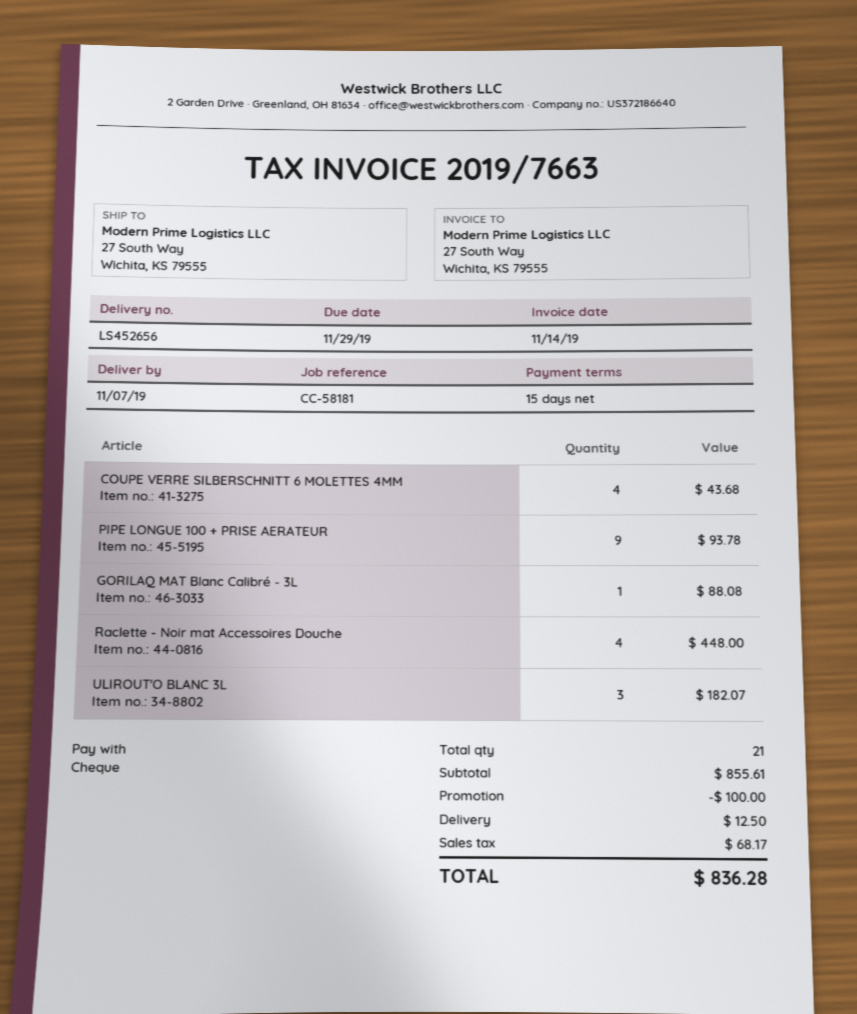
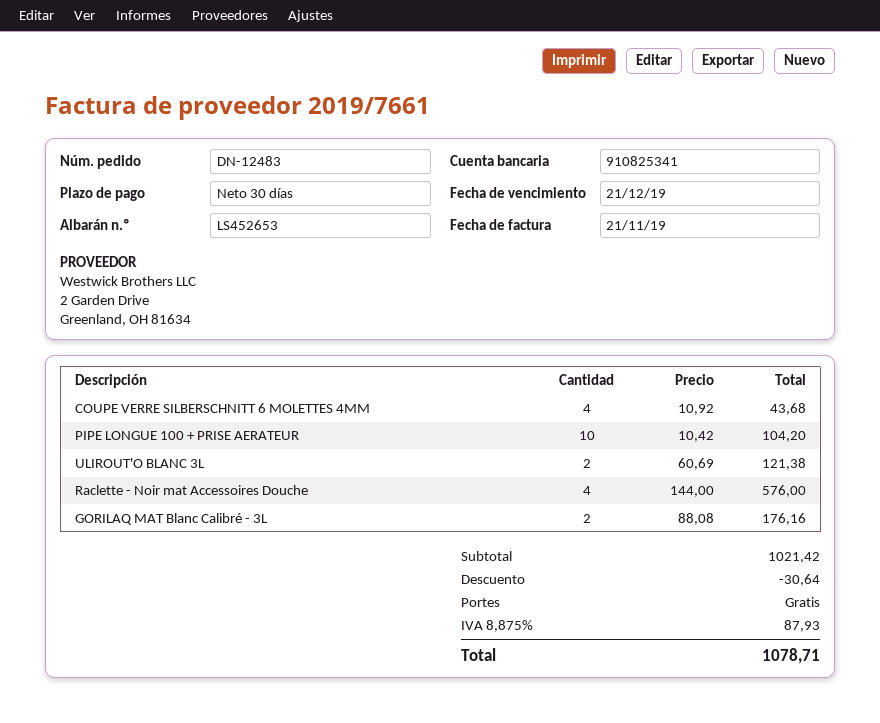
delivery note number: LS452656 -> LS452653
invoice number: 2019/7663 -> 2019/7661
invoice date: 2019-11-14 -> 2019-11-21
payment terms: 15 days -> 30 days
due date: 2019-11-29 -> 2019-12-21
PIPE LONGUE 100 + PRISE AERATEUR: 9 for 93.78 -> 10 for 104.20
GORILAQ MAT Blanc Calibré - 3L: 1 for 88.08 -> 2 for 176.16
Raclette - Noir mat Accessoires Douche: 4 for 448.00 -> 4 for 576.00
ULIROUT'O BLANC 3L: 3 for 182.07 -> 2 for 121.38
subtotal: 855.61 -> 1021.42
discount: 100.00 -> 30.64
shipping: 12.50 -> 0.00
tax: 68.17 -> 87.93
total: 836.28 -> 1078.71

